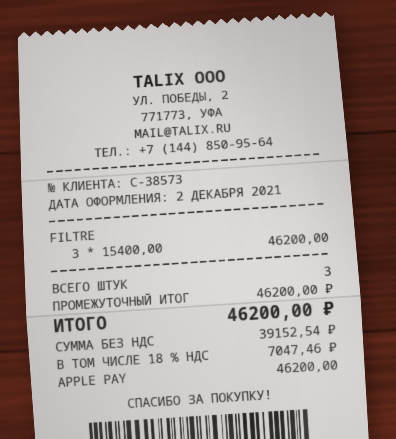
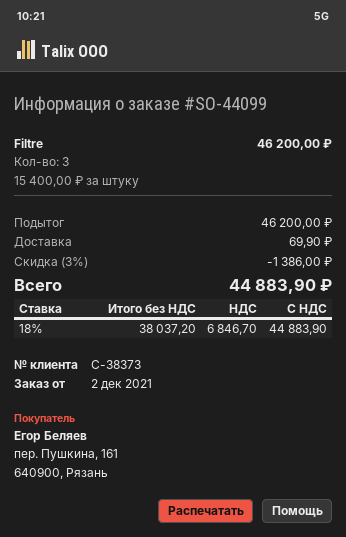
customer number: C-38573 -> C-38373
discount: none -> 3% = 1386.00
shipping: none -> 69.90
net: 39152.54 -> 38037.20
tax: 18% = 7047.46 -> 18% = 6846.70
total: 46200.00 -> 44883.90

